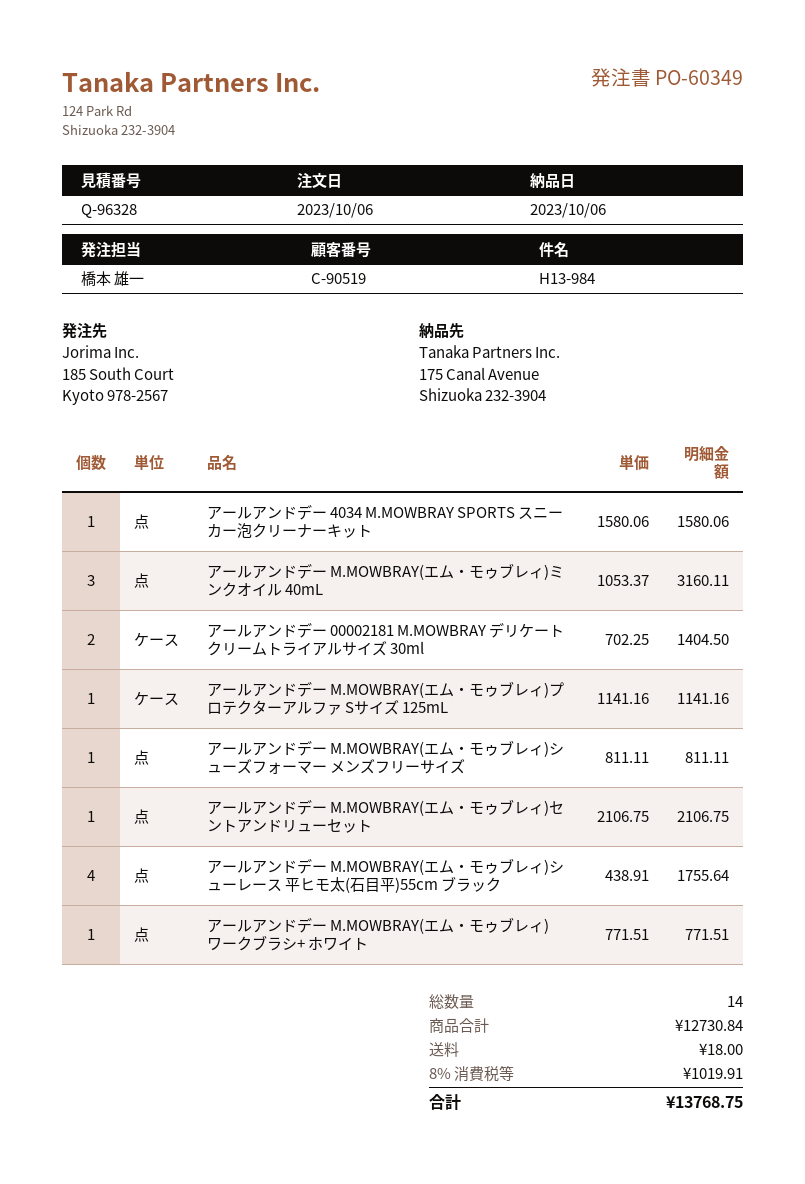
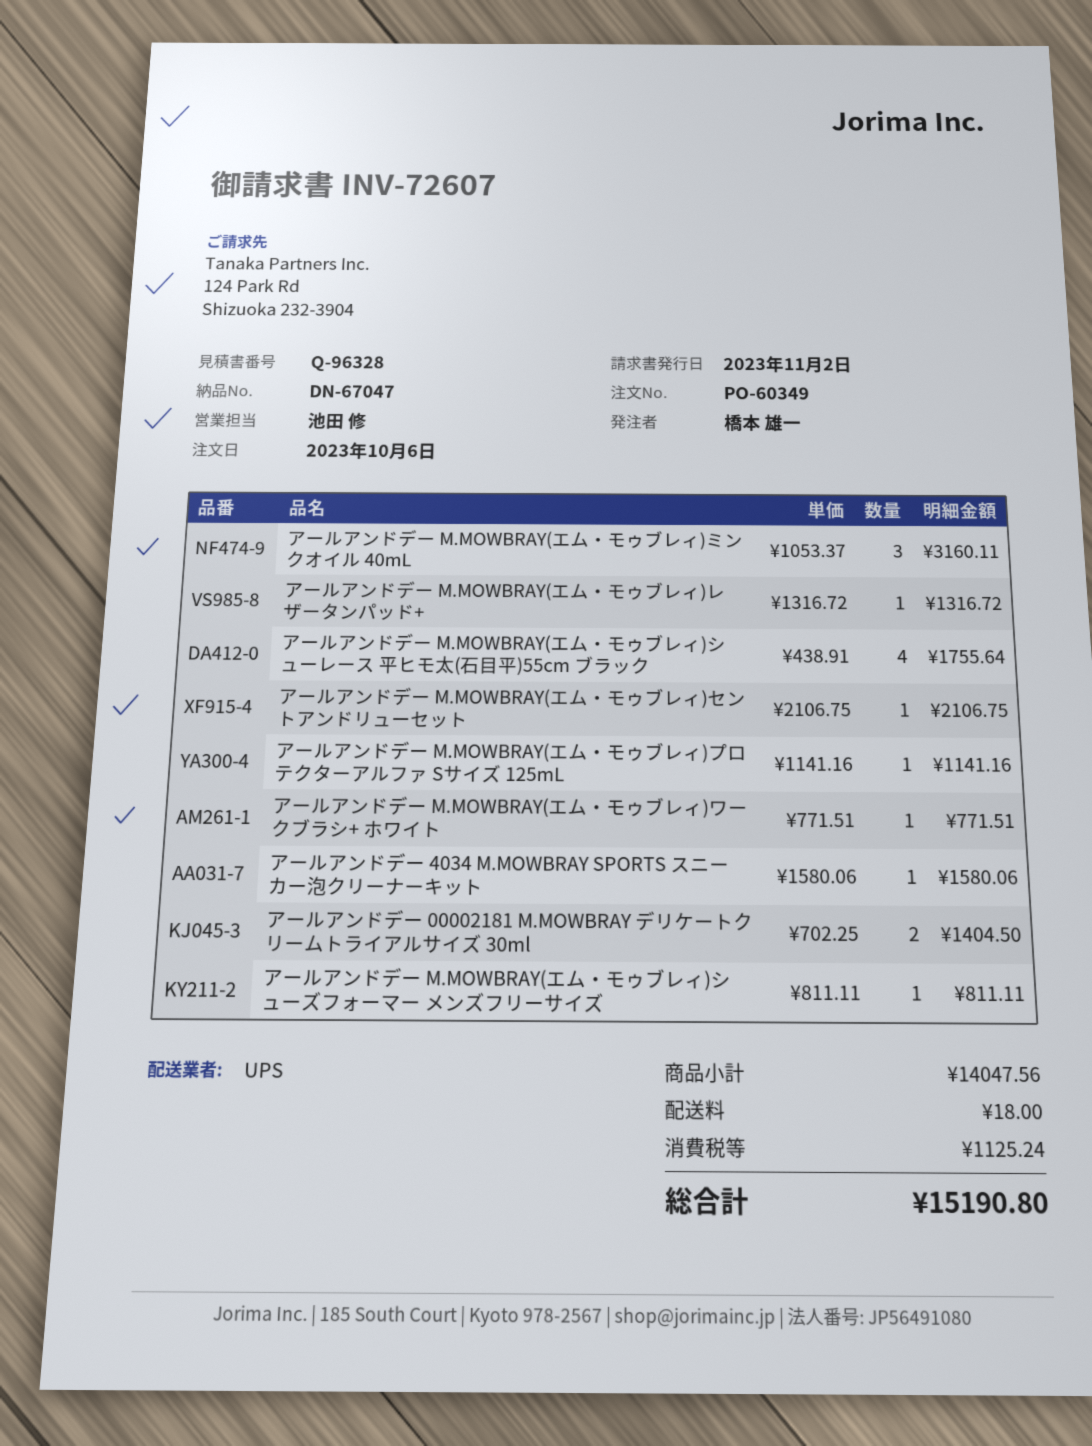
アールアンドデー M.MOWBRAY(エム・モゥブレィ)レザータンパッド+: none -> 1 x 1316.72 = 1316.72
subtotal: 12730.84 -> 14047.56
tax: 1019.91 -> 1125.24
total: 13768.75 -> 15190.80

